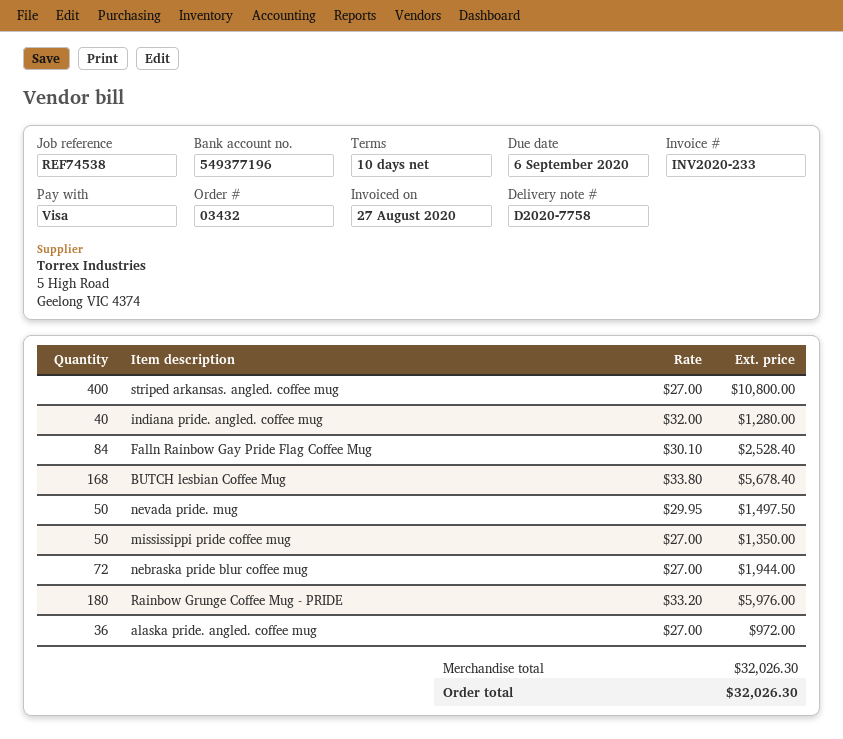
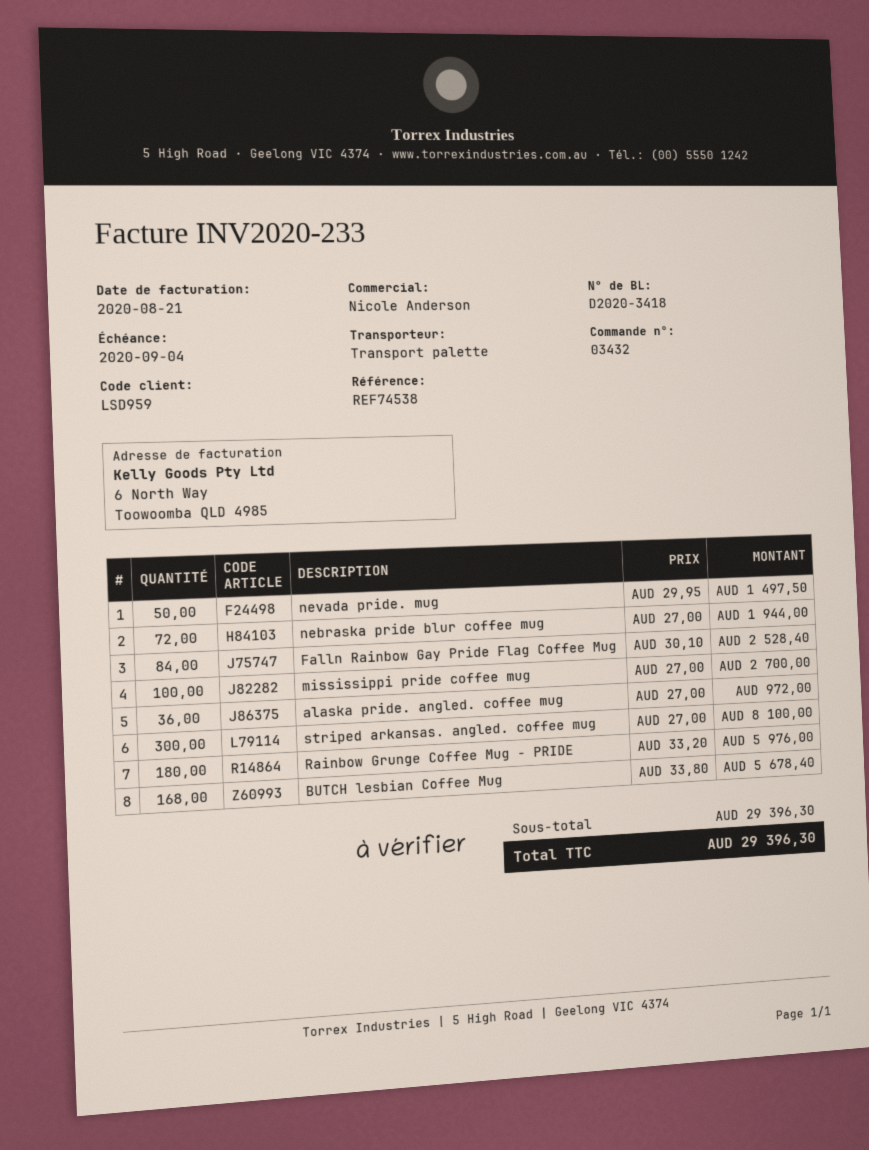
delivery note number: D2020-7758 -> D2020-3418
invoice date: 2020-08-27 -> 2020-08-21
due date: 2020-09-06 -> 2020-09-04
striped arkansas. angled. coffee mug: 400 x 27.00 = 10800.00 -> 300 x 27.00 = 8100.00
indiana pride. angled. coffee mug: 40 x 32.00 = 1280.00 -> none
mississippi pride coffee mug: 50 x 27.00 = 1350.00 -> 100 x 27.00 = 2700.00
subtotal: 32026.30 -> 29396.30
total: 32026.30 -> 29396.30

